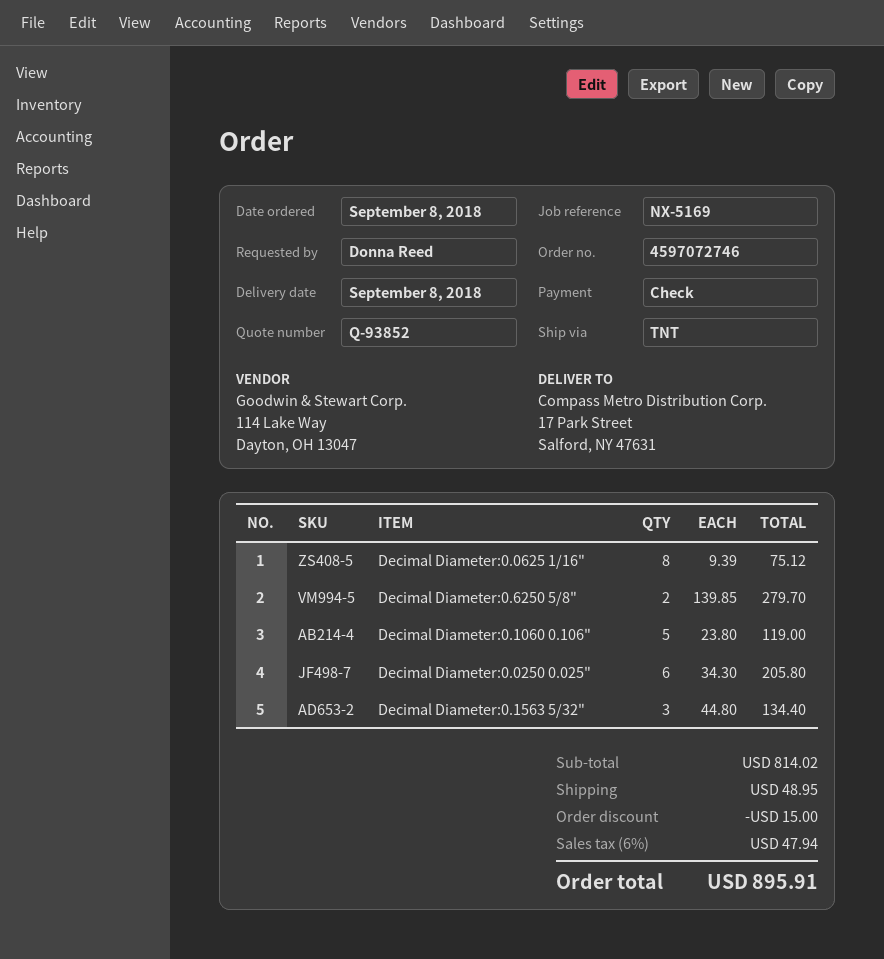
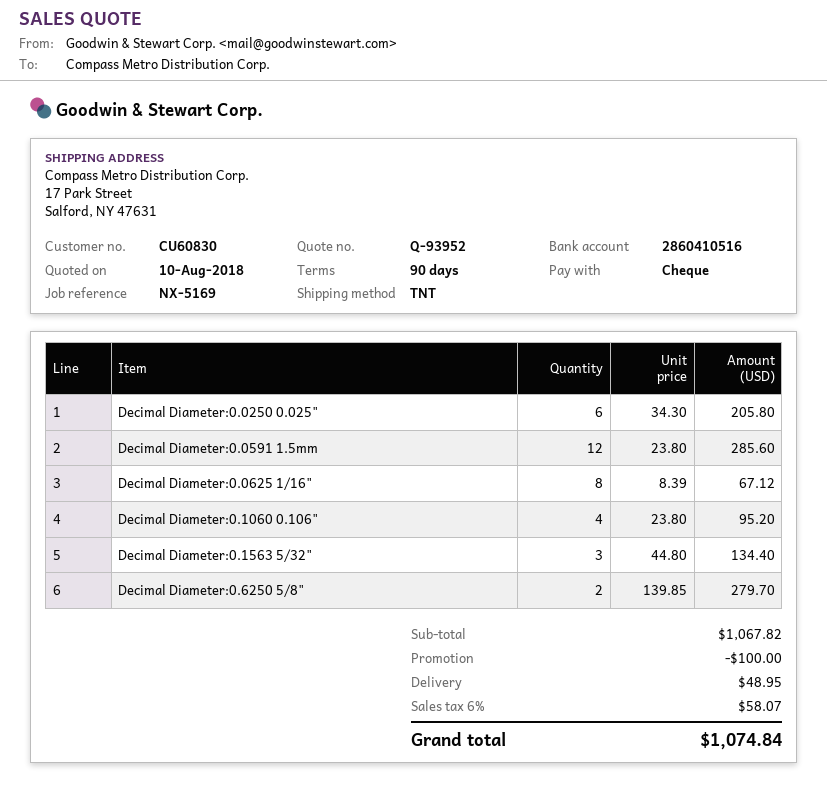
quote number: Q-93852 -> Q-93952
Decimal Diameter:0.0625 1/16": 8 x 9.39 = 75.12 -> 8 x 8.39 = 67.12
Decimal Diameter:0.1060 0.106": 5 x 23.80 = 119.00 -> 4 x 23.80 = 95.20
Decimal Diameter:0.0591 1.5mm: none -> 12 x 23.80 = 285.60
subtotal: 814.02 -> 1067.82
discount: 15.00 -> 100.00
tax: 6% = 47.94 -> 6% = 58.07
total: 895.91 -> 1074.84

